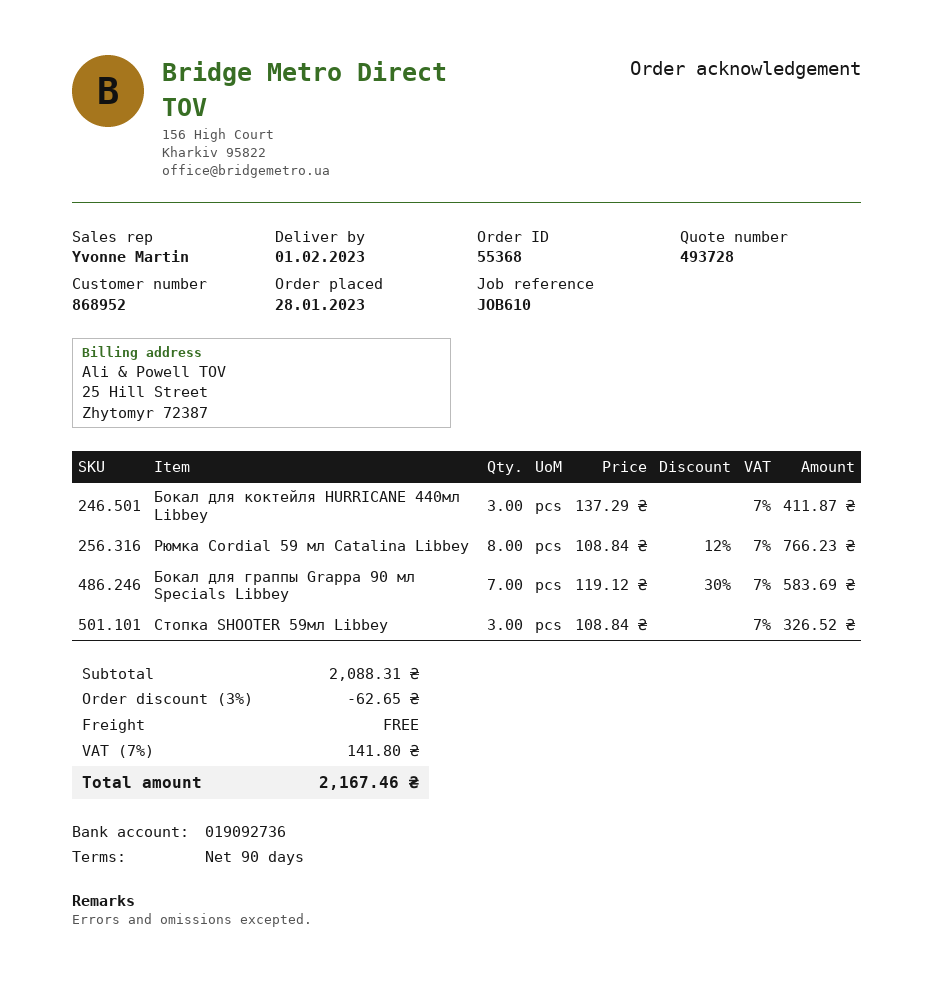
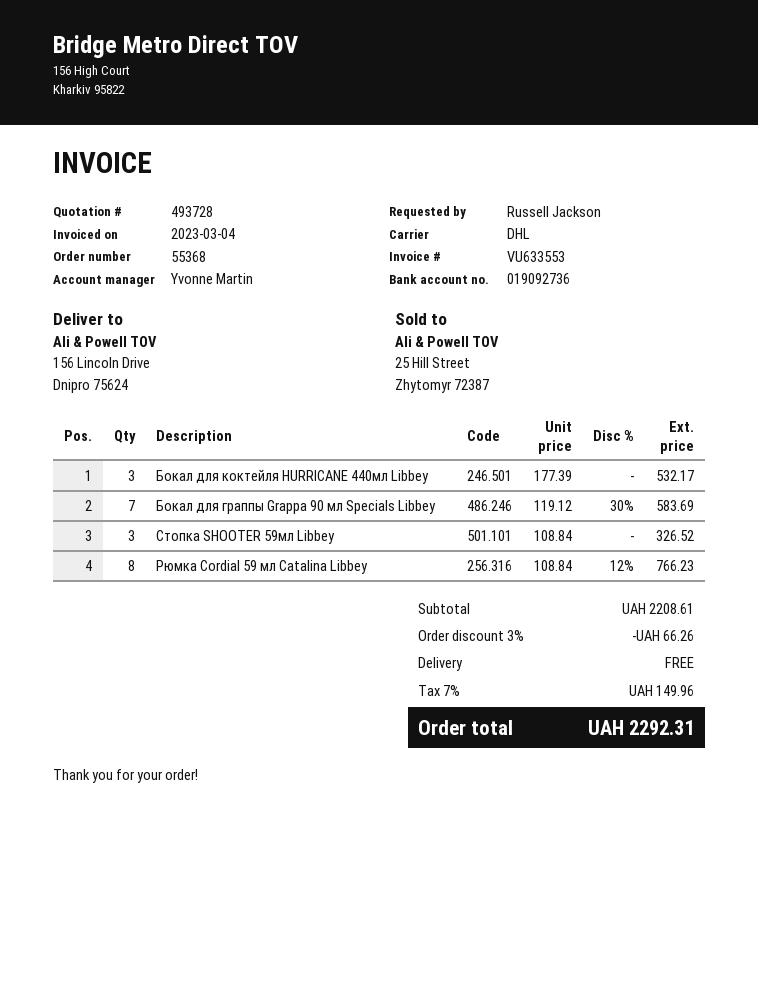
Бокал для коктейля HURRICANE 440мл Libbey: 3 x 137.29 = 411.87 -> 3 x 177.39 = 532.17
subtotal: 2088.31 -> 2208.61
discount: 3% = 62.65 -> 3% = 66.26
tax: 7% = 141.80 -> 7% = 149.96
total: 2167.46 -> 2292.31

